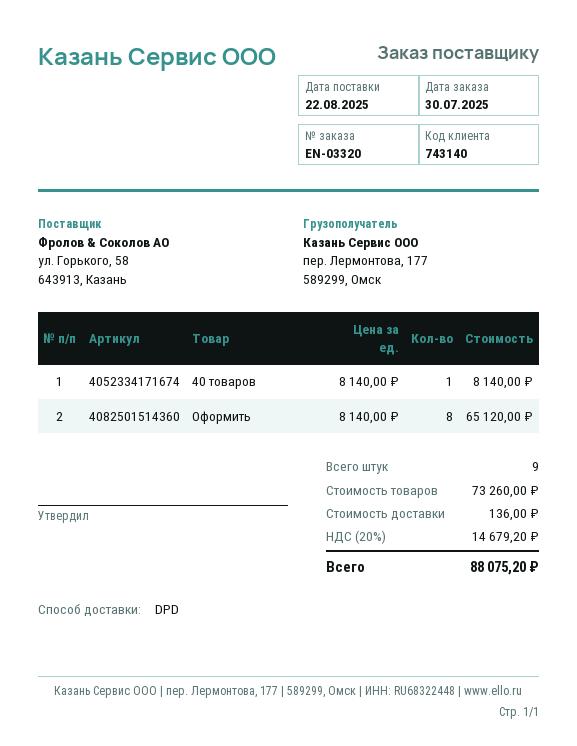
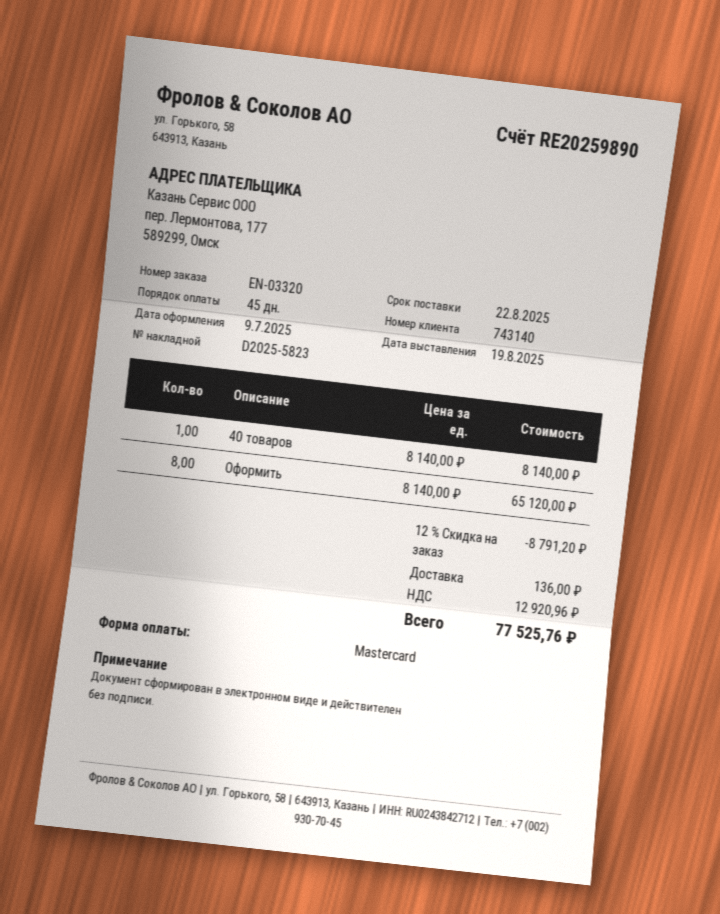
order date: 2025-07-30 -> 2025-07-09
discount: none -> 12% = 8791.20
tax: 14679.20 -> 12920.96
total: 88075.20 -> 77525.76

